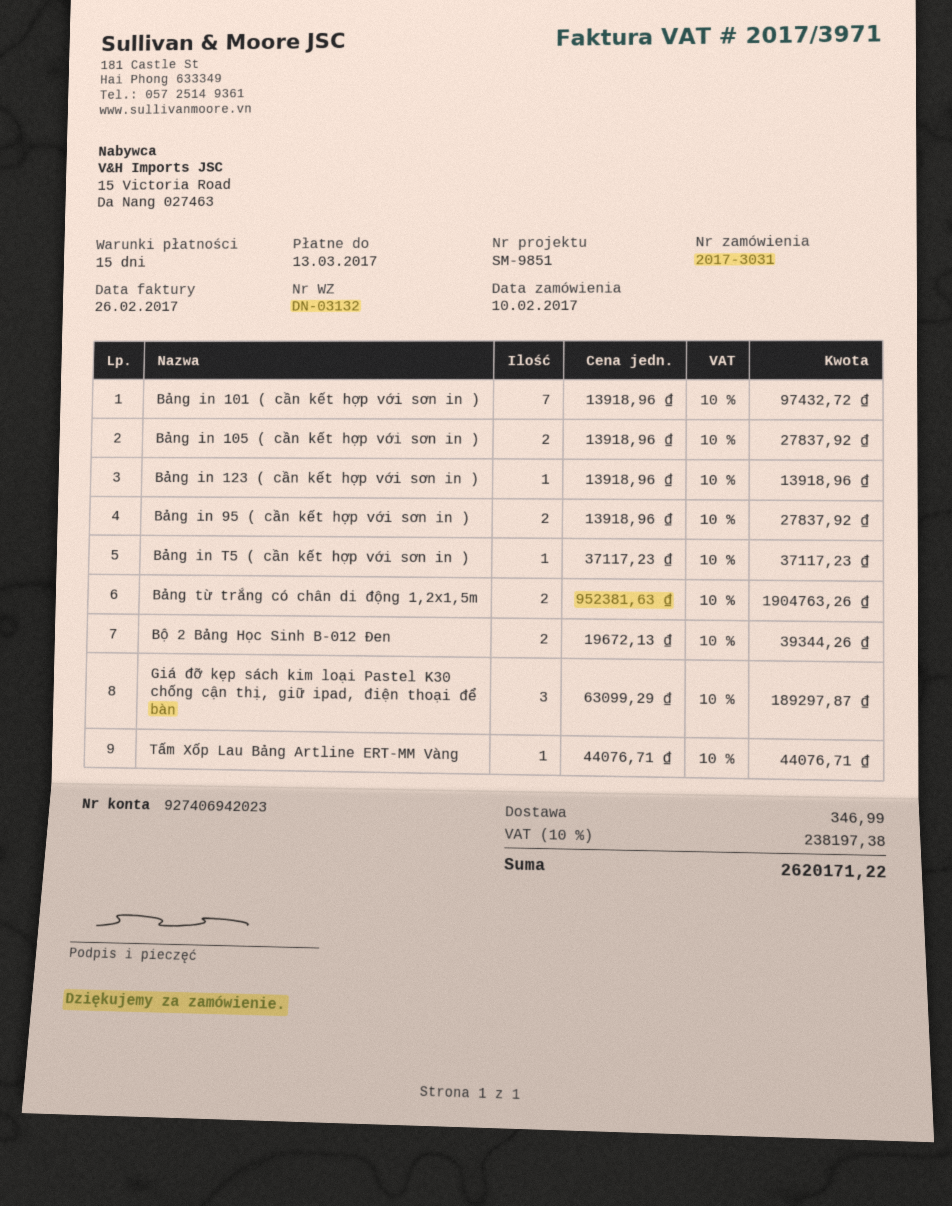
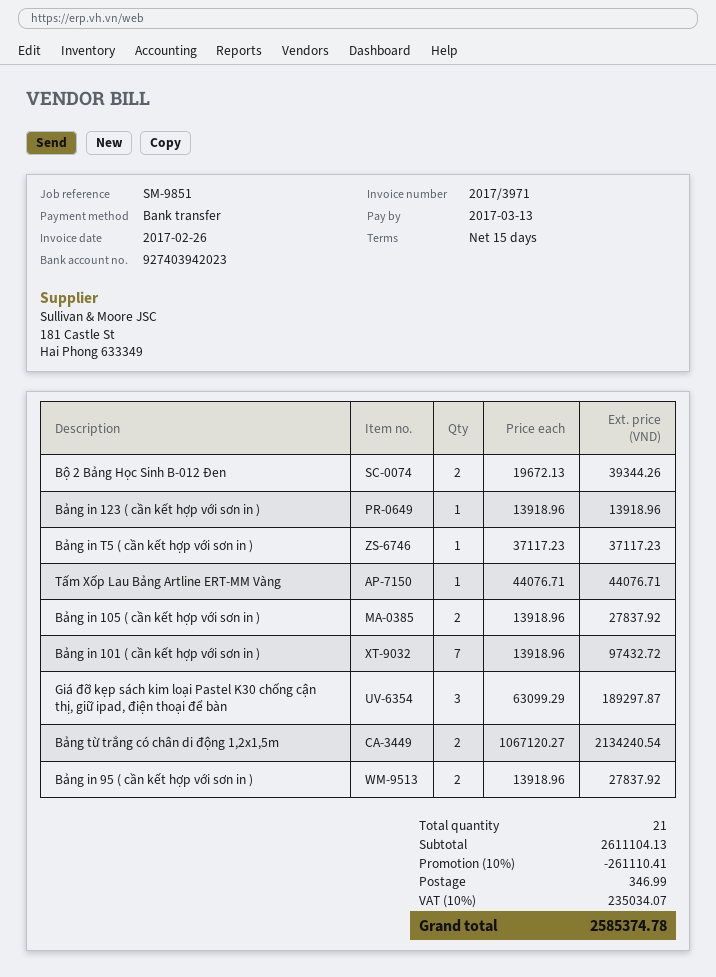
bank account: 927406942023 -> 927403942023
Bảng từ trắng có chân di động 1,2x1,5m: 2 x 952381.63 = 1904763.26 -> 2 x 1067120.27 = 2134240.54
discount: none -> 10% = 261110.41
tax: 10% = 238197.38 -> 10% = 235034.07
total: 2620171.22 -> 2585374.78

